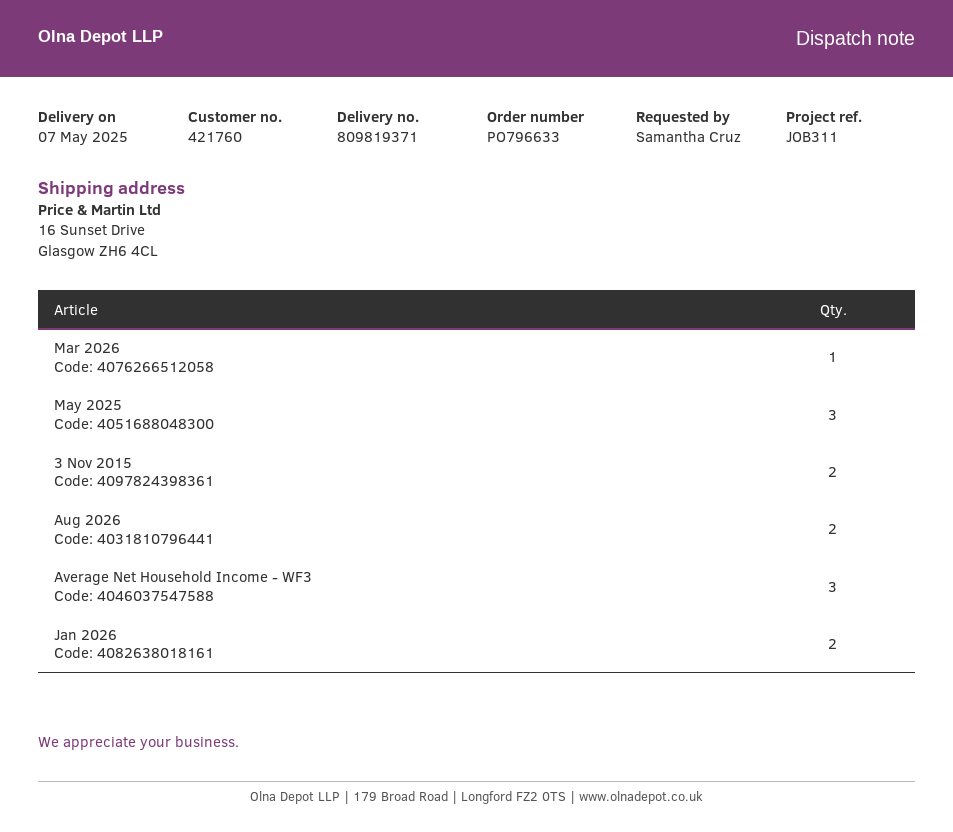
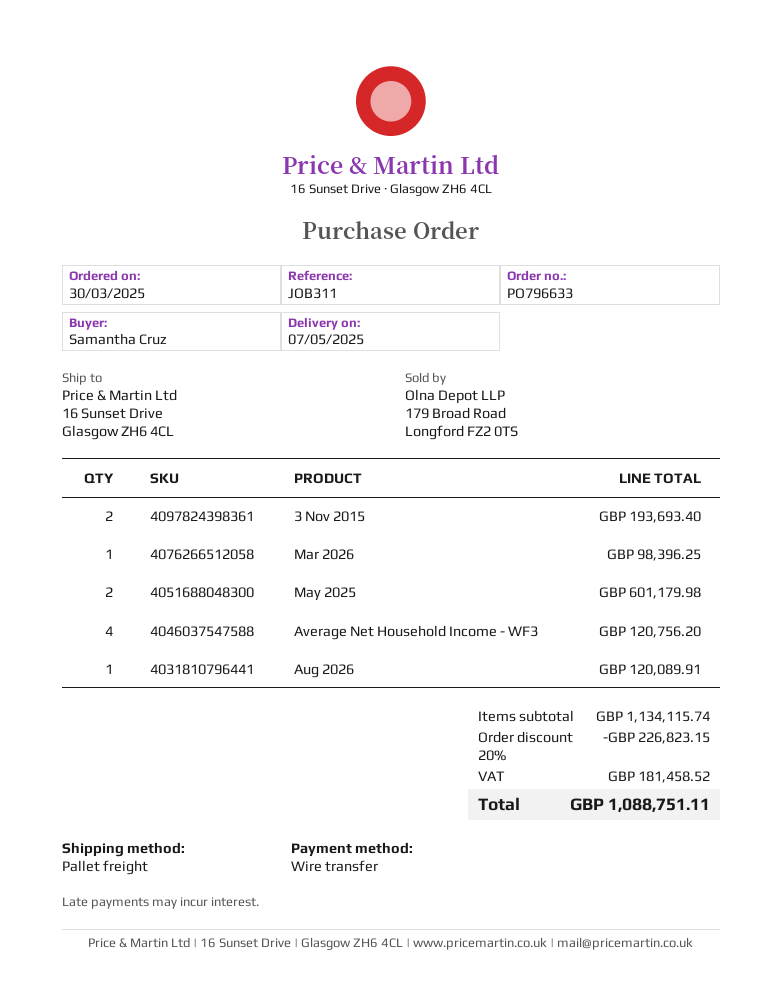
May 2025: 3 -> 2
Aug 2026: 2 -> 1
Average Net Household Income - WF3: 3 -> 4
Jan 2026: 2 -> none

